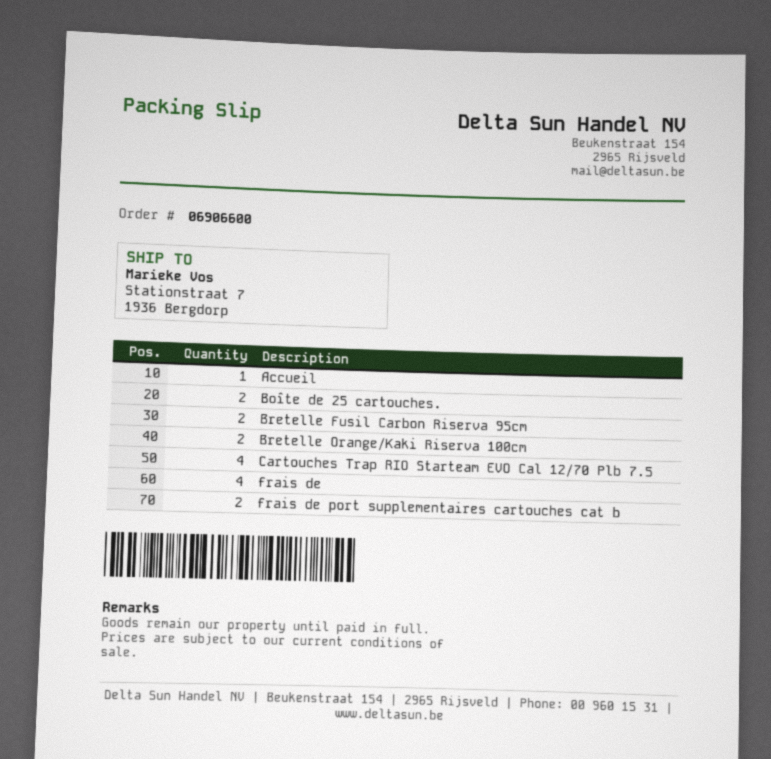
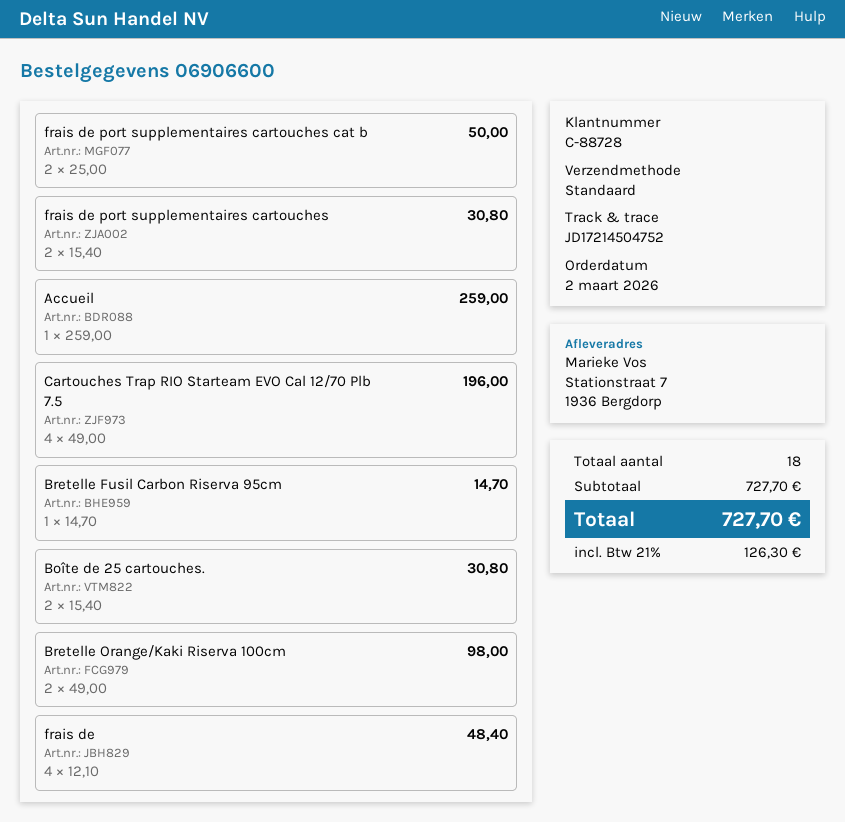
Bretelle Fusil Carbon Riserva 95cm: 2 -> 1
frais de port supplementaires cartouches: none -> 2

